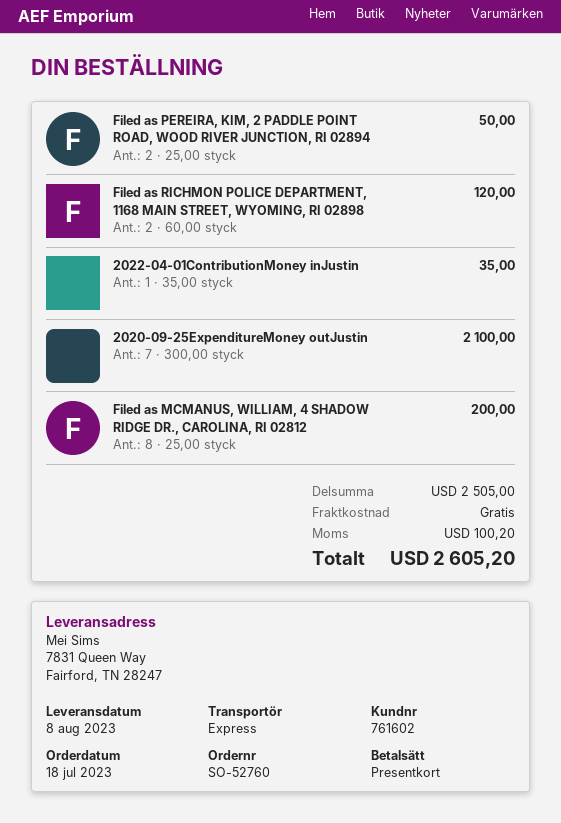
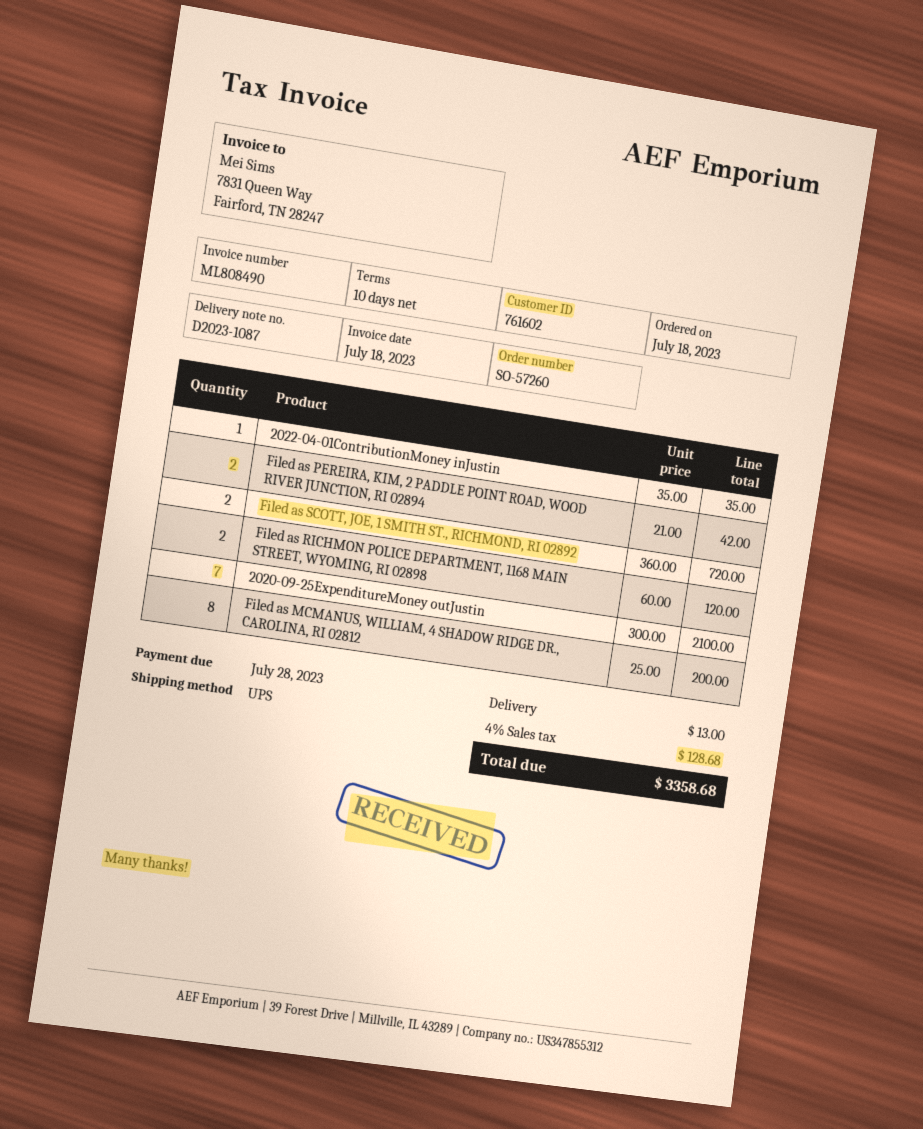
order number: SO-52760 -> SO-57260
shipping method: express -> UPS
Filed as PEREIRA, KIM, 2 PADDLE POINT ROAD, WOOD RIVER JUNCTION, RI 02894: 2 x 25.00 = 50.00 -> 2 x 21.00 = 42.00
Filed as SCOTT, JOE, 1 SMITH ST., RICHMOND, RI 02892: none -> 2 x 360.00 = 720.00
shipping: 0.00 -> 13.00
tax: 100.20 -> 128.68
total: 2605.20 -> 3358.68

